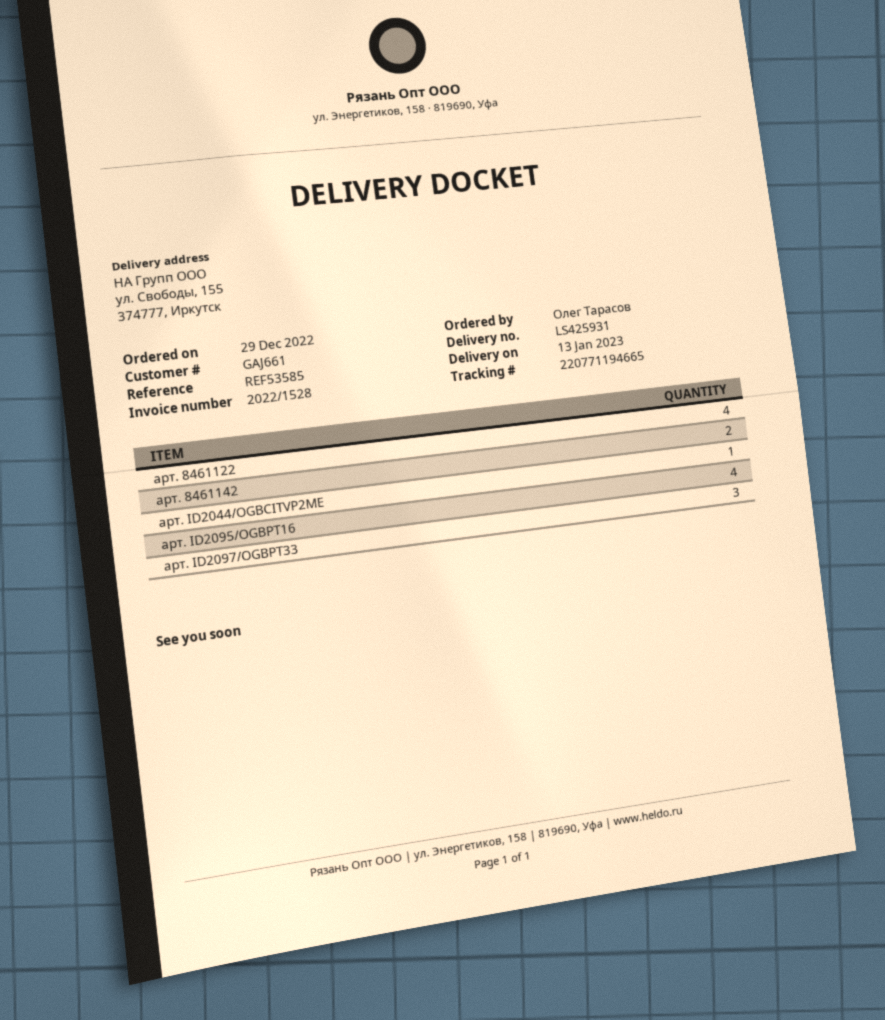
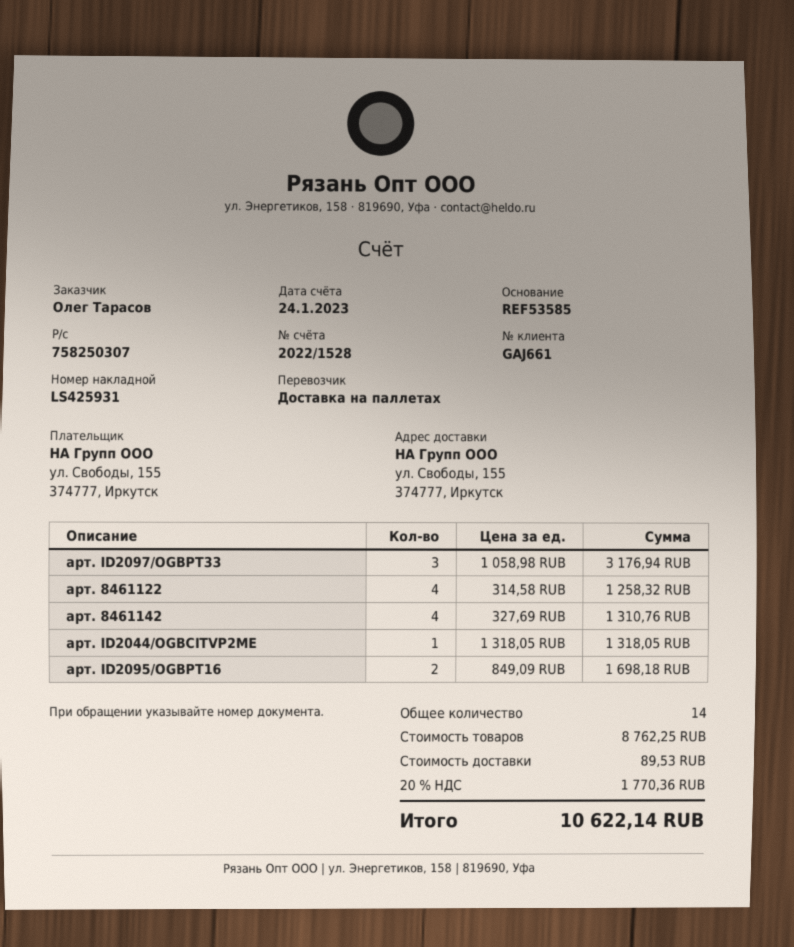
арт. 8461142: 2 -> 4
арт. ID2095/OGBPT16: 4 -> 2

